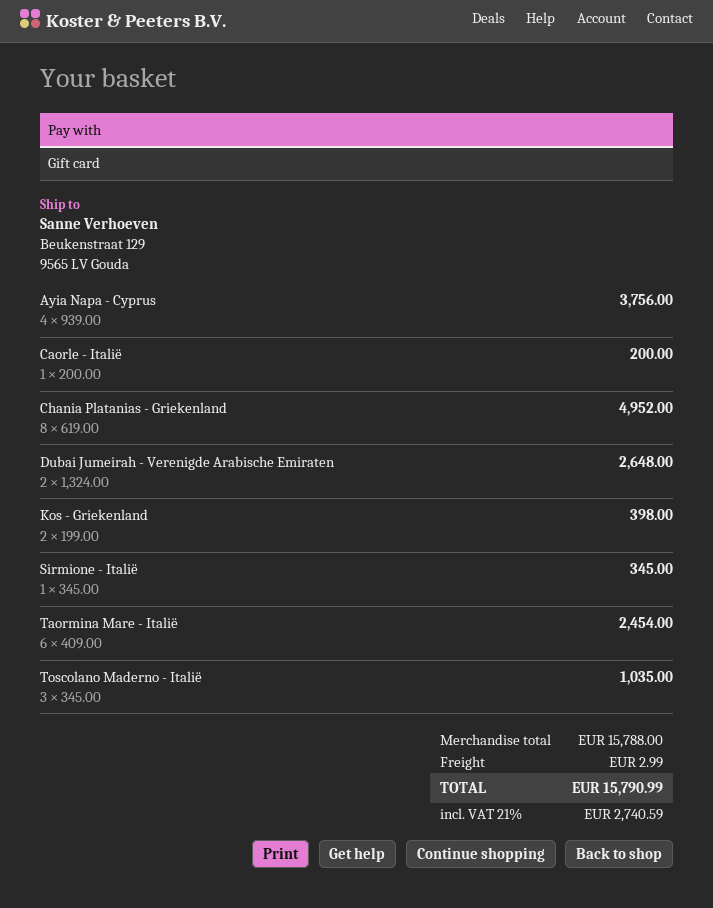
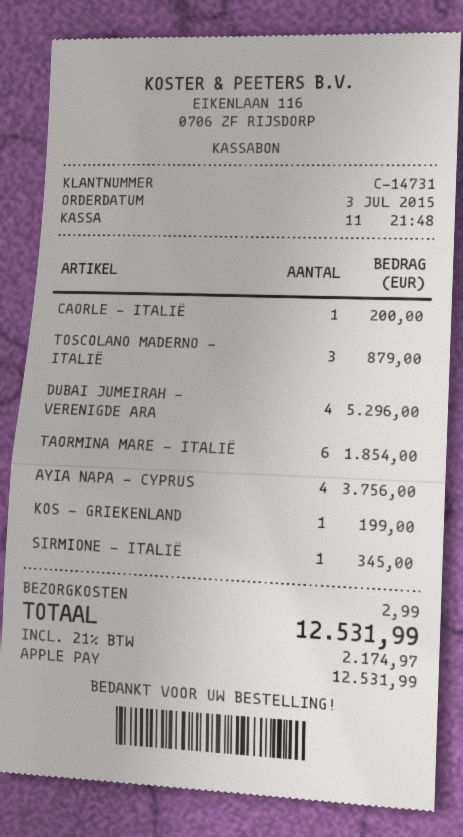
payment method: gift card -> Apple Pay
Chania Platanias - Griekenland: 8 for 4952.00 -> none
Dubai Jumeirah - Verenigde Arabische Emiraten: 2 for 2648.00 -> 4 for 5296.00
Kos - Griekenland: 2 for 398.00 -> 1 for 199.00
Taormina Mare - Italië: 6 for 2454.00 -> 6 for 1854.00
Toscolano Maderno - Italië: 3 for 1035.00 -> 3 for 879.00
tax: 21% = 2740.59 -> 21% = 2174.97
total: 15790.99 -> 12531.99

